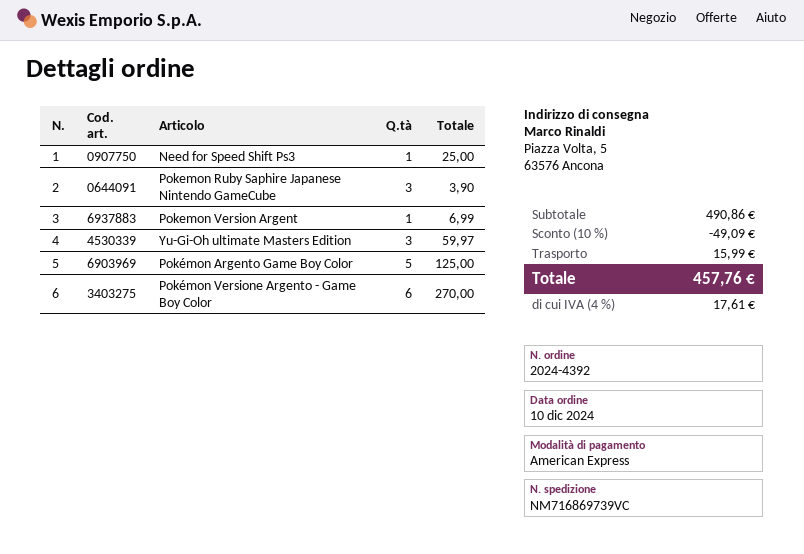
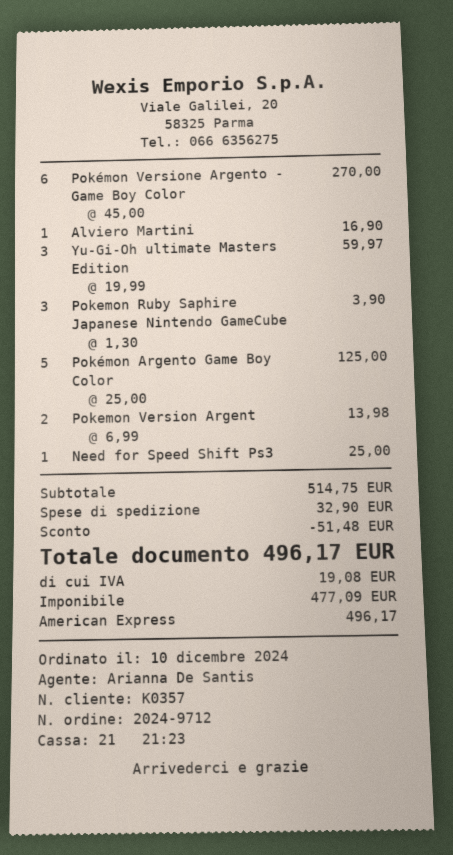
order number: 2024-4392 -> 2024-9712
Pokemon Version Argent: 1 for 6.99 -> 2 for 13.98
Alviero Martini: none -> 1 for 16.90
subtotal: 490.86 -> 514.75
discount: 49.09 -> 51.48
shipping: 15.99 -> 32.90
tax: 17.61 -> 19.08
total: 457.76 -> 496.17

